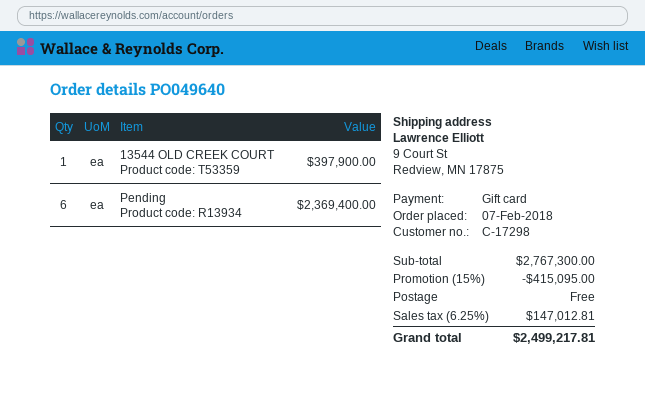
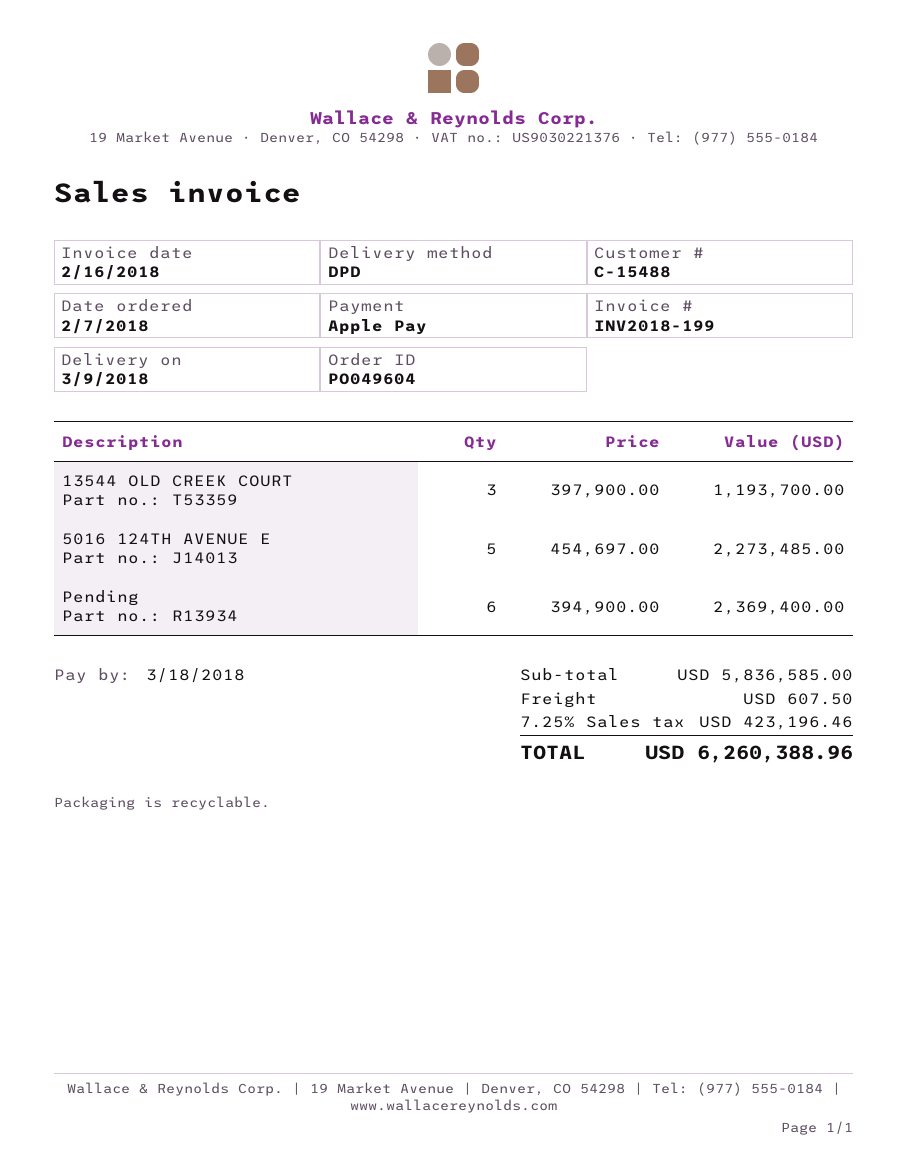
order number: PO049640 -> PO049604
customer number: C-17298 -> C-15488
payment method: gift card -> Apple Pay
13544 OLD CREEK COURT: 1 for 397900.00 -> 3 for 1193700.00
5016 124TH AVENUE E: none -> 5 for 2273485.00
subtotal: 2767300.00 -> 5836585.00
discount: 15% = 415095.00 -> none
shipping: 0.00 -> 607.50
tax: 6.25% = 147012.81 -> 7.25% = 423196.46
total: 2499217.81 -> 6260388.96

